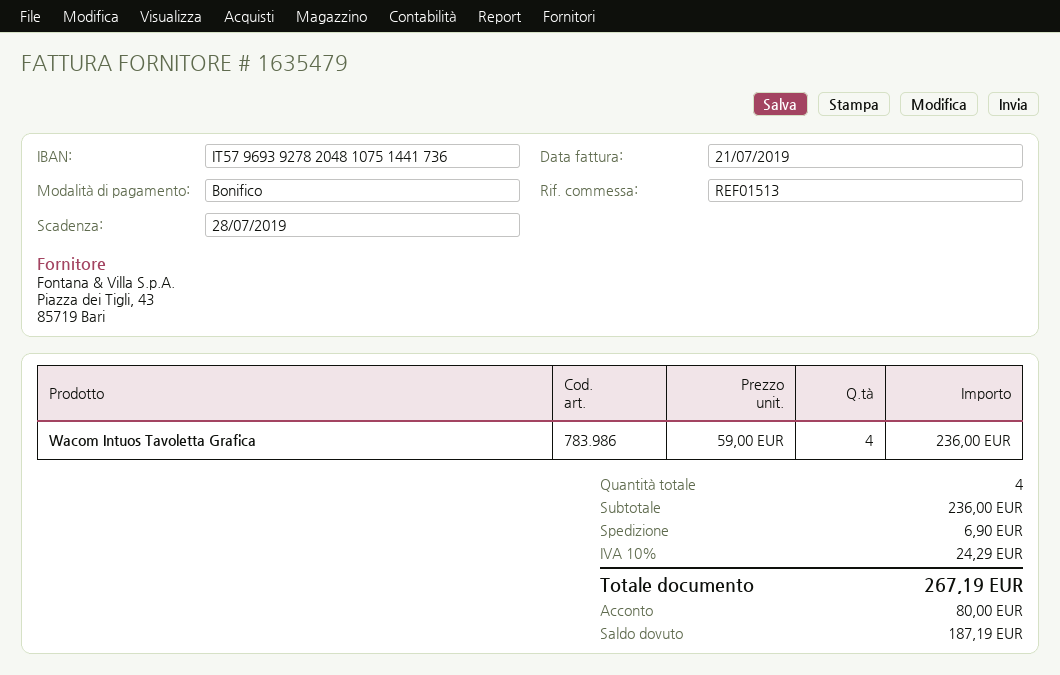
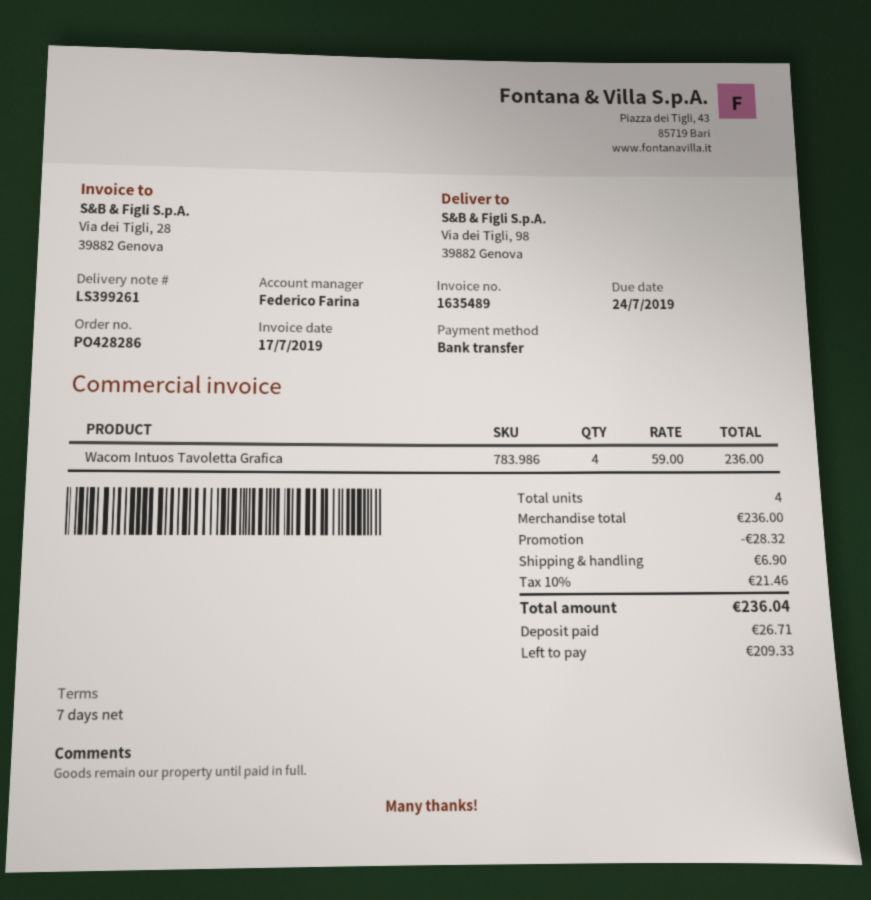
invoice number: 1635479 -> 1635489
invoice date: 2019-07-21 -> 2019-07-17
due date: 2019-07-28 -> 2019-07-24
discount: none -> 28.32
tax: 10% = 24.29 -> 10% = 21.46
total: 267.19 -> 236.04
deposit: 80.00 -> 26.71
balance: 187.19 -> 209.33

